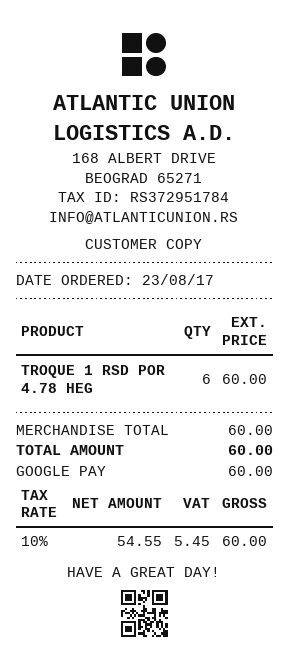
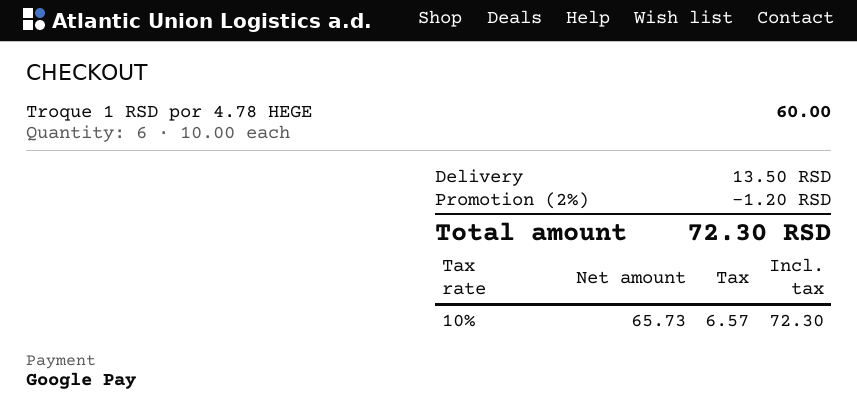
discount: none -> 2% = 1.20
shipping: none -> 13.50
net: 54.55 -> 65.73
tax: 10% = 5.45 -> 10% = 6.57
total: 60.00 -> 72.30

